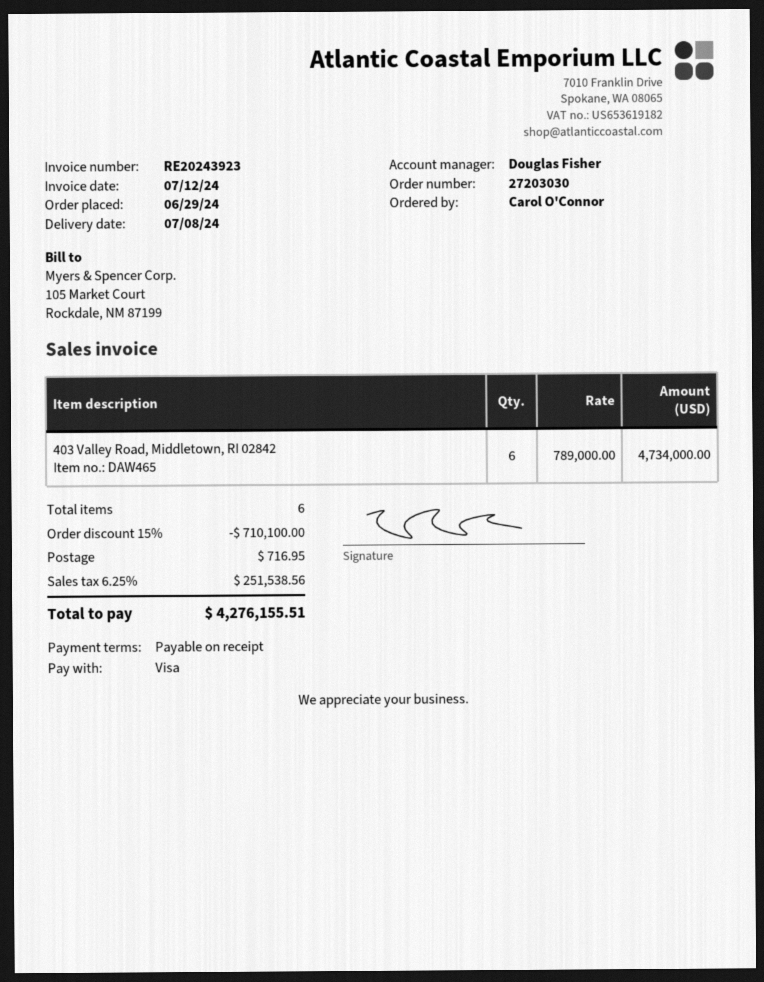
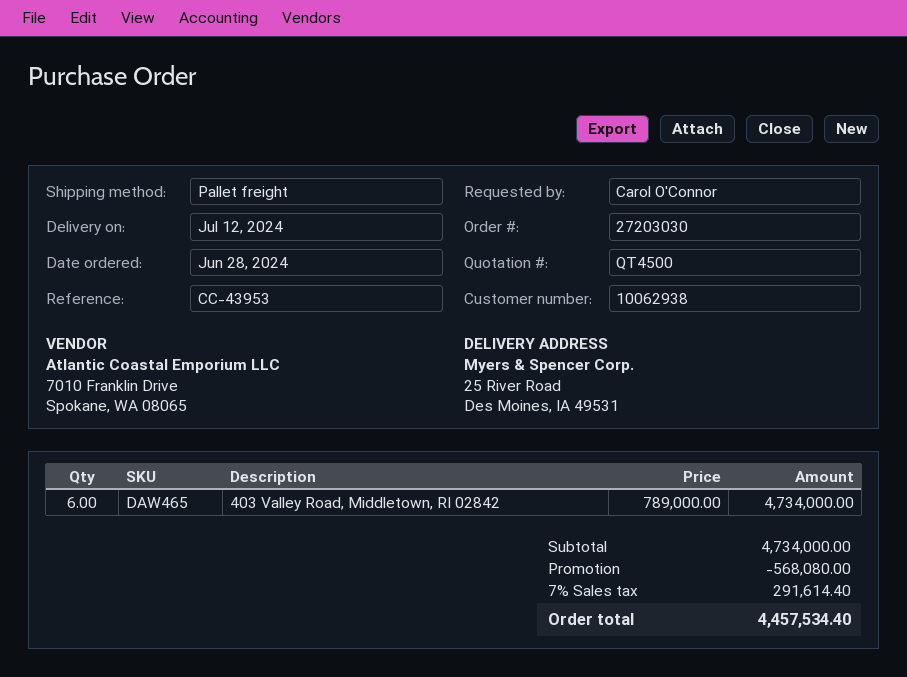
order date: 2024-06-29 -> 2024-06-28
delivery date: 2024-07-08 -> 2024-07-12
discount: 710100.00 -> 568080.00
shipping: 716.95 -> none
tax: 6.25% = 251538.56 -> 7% = 291614.40
total: 4276155.51 -> 4457534.40

